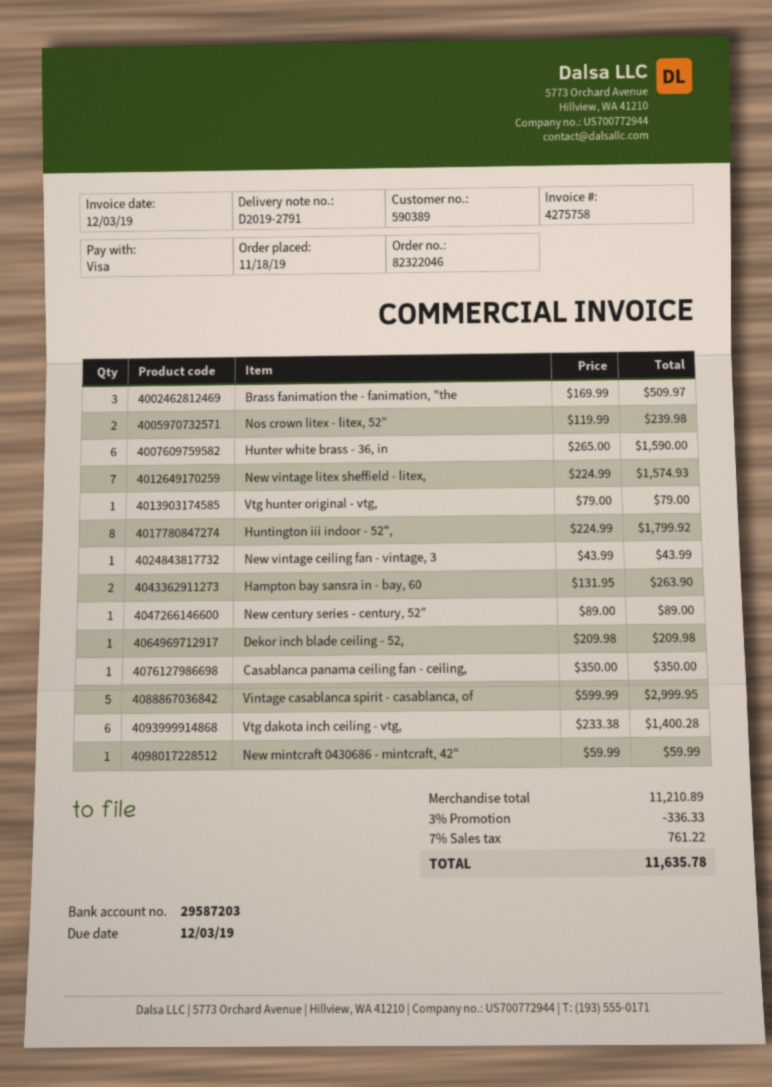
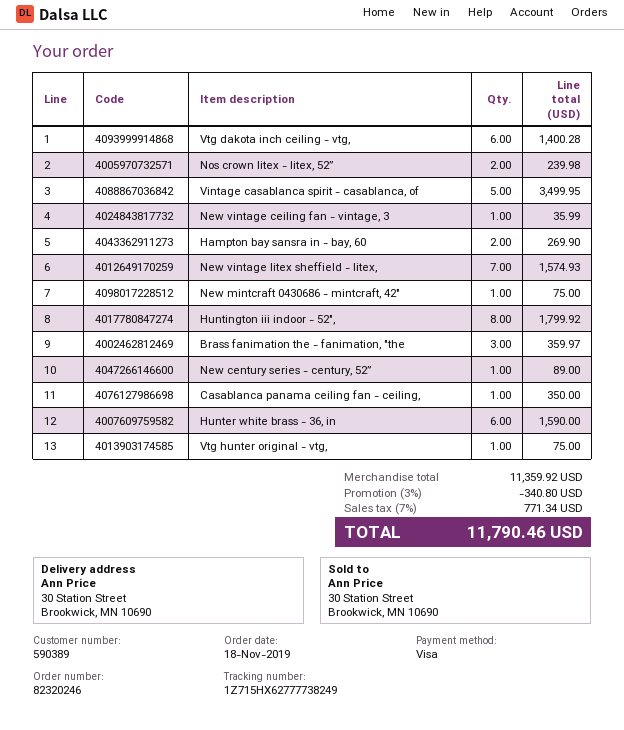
order number: 82322046 -> 82320246
Brass fanimation the - fanimation, "the: 3 for 509.97 -> 3 for 359.97
Vtg hunter original - vtg,: 1 for 79.00 -> 1 for 75.00
New vintage ceiling fan - vintage, 3: 1 for 43.99 -> 1 for 35.99
Hampton bay sansra in - bay, 60: 2 for 263.90 -> 2 for 269.90
Dekor inch blade ceiling - 52,: 1 for 209.98 -> none
Vintage casablanca spirit - casablanca, of: 5 for 2999.95 -> 5 for 3499.95
New mintcraft 0430686 - mintcraft, 42": 1 for 59.99 -> 1 for 75.00
subtotal: 11210.89 -> 11359.92
discount: 3% = 336.33 -> 3% = 340.80
tax: 7% = 761.22 -> 7% = 771.34
total: 11635.78 -> 11790.46

